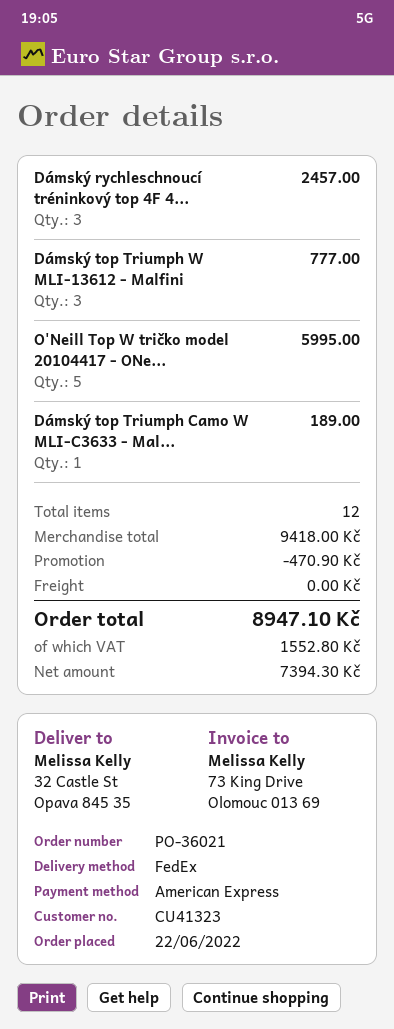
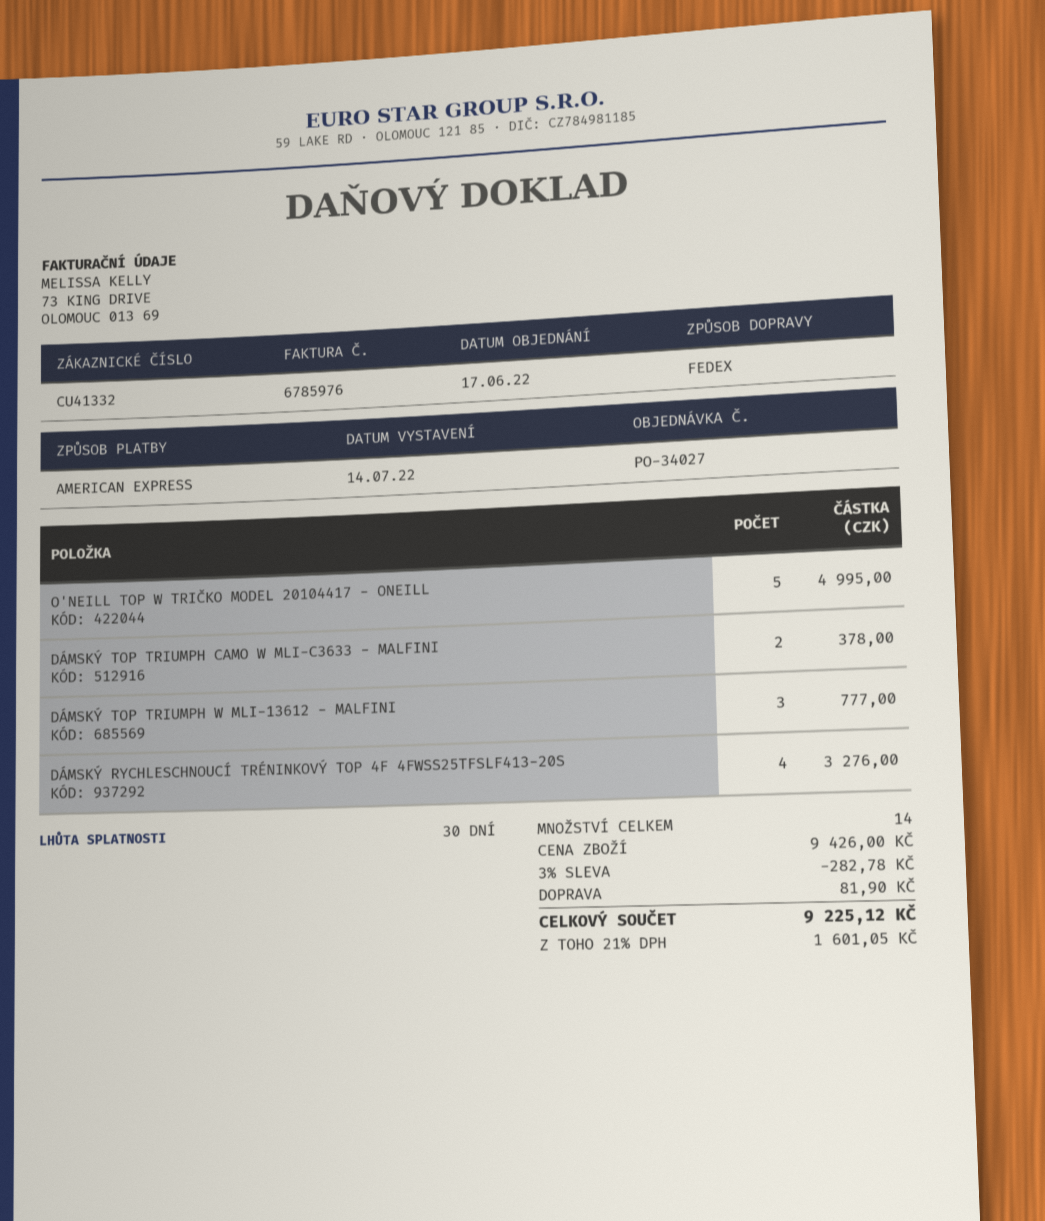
order number: PO-36021 -> PO-34027
order date: 2022-06-22 -> 2022-06-17
customer number: CU41323 -> CU41332
Dámský rychleschnoucí tréninkový top 4F 4...: 3 for 2457.00 -> 4 for 3276.00
O'Neill Top W tričko model 20104417 - ONe...: 5 for 5995.00 -> 5 for 4995.00
Dámský top Triumph Camo W MLI-C3633 - Mal...: 1 for 189.00 -> 2 for 378.00
total quantity: 12 -> 14
subtotal: 9418.00 -> 9426.00
discount: 470.90 -> 282.78
shipping: 0.00 -> 81.90
tax: 1552.80 -> 1601.05
total: 8947.10 -> 9225.12

